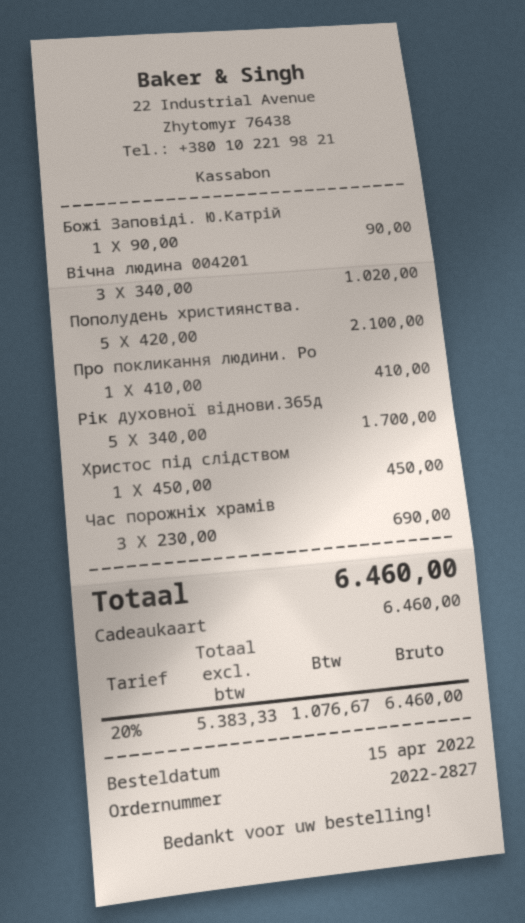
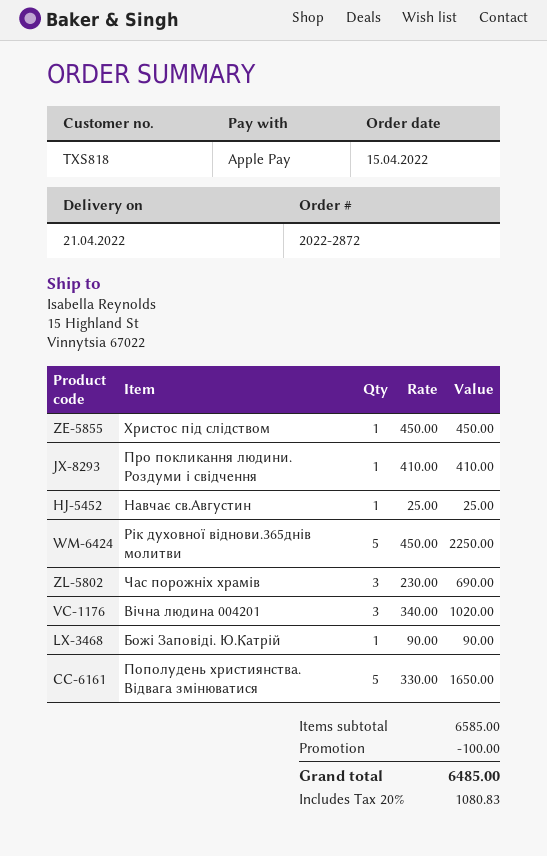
order number: 2022-2827 -> 2022-2872
payment method: gift card -> Apple Pay
Пополудень християнства.: 5 x 420.00 = 2100.00 -> 5 x 330.00 = 1650.00
Рік духовної віднови.365д: 5 x 340.00 = 1700.00 -> 5 x 450.00 = 2250.00
Навчає св.Августин: none -> 1 x 25.00 = 25.00
discount: none -> 100.00
tax: 20% = 1076.67 -> 20% = 1080.83
total: 6460.00 -> 6485.00

